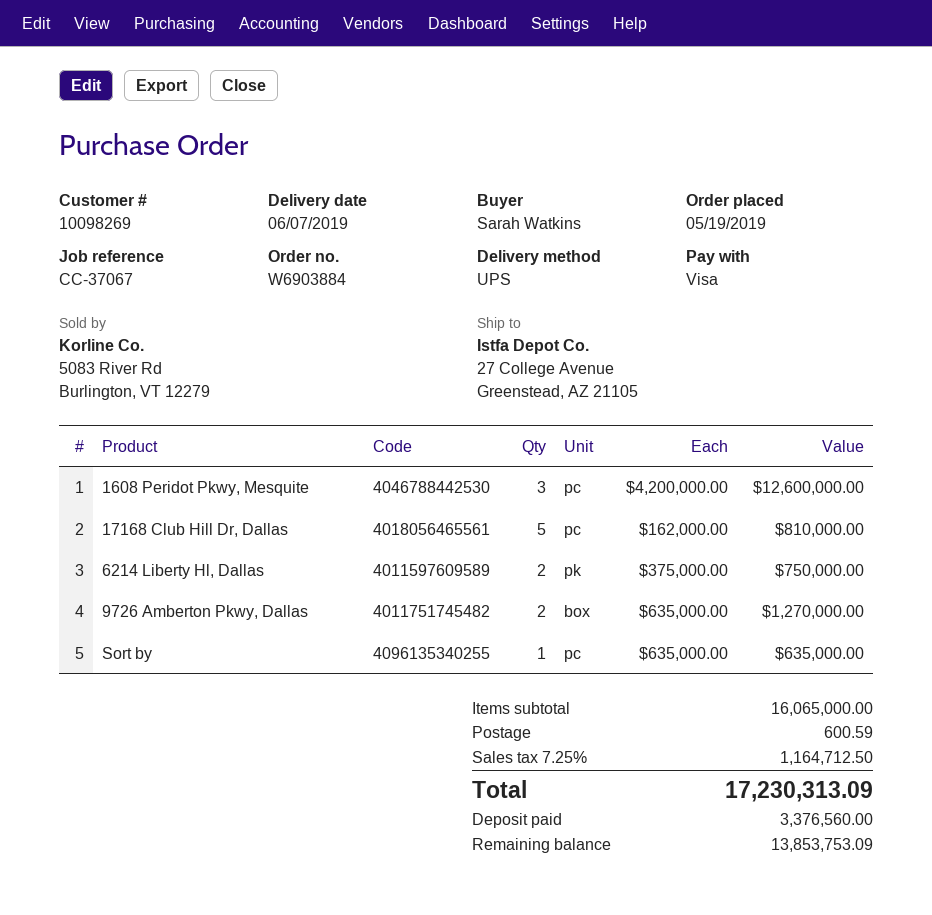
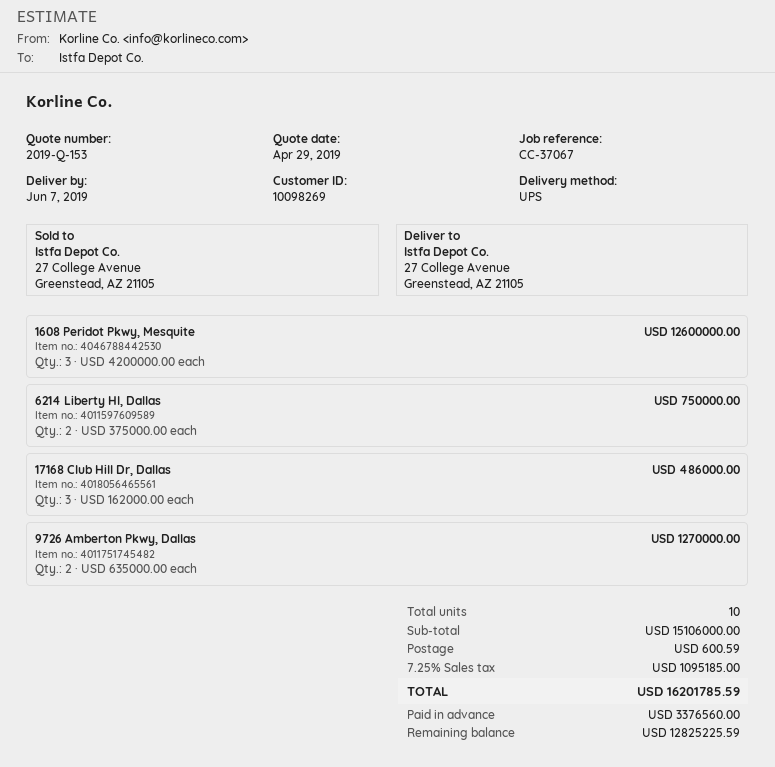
17168 Club Hill Dr, Dallas: 5 x 162000.00 = 810000.00 -> 3 x 162000.00 = 486000.00
Sort by: 1 x 635000.00 = 635000.00 -> none
subtotal: 16065000.00 -> 15106000.00
tax: 7.25% = 1164712.50 -> 7.25% = 1095185.00
total: 17230313.09 -> 16201785.59
balance: 13853753.09 -> 12825225.59

